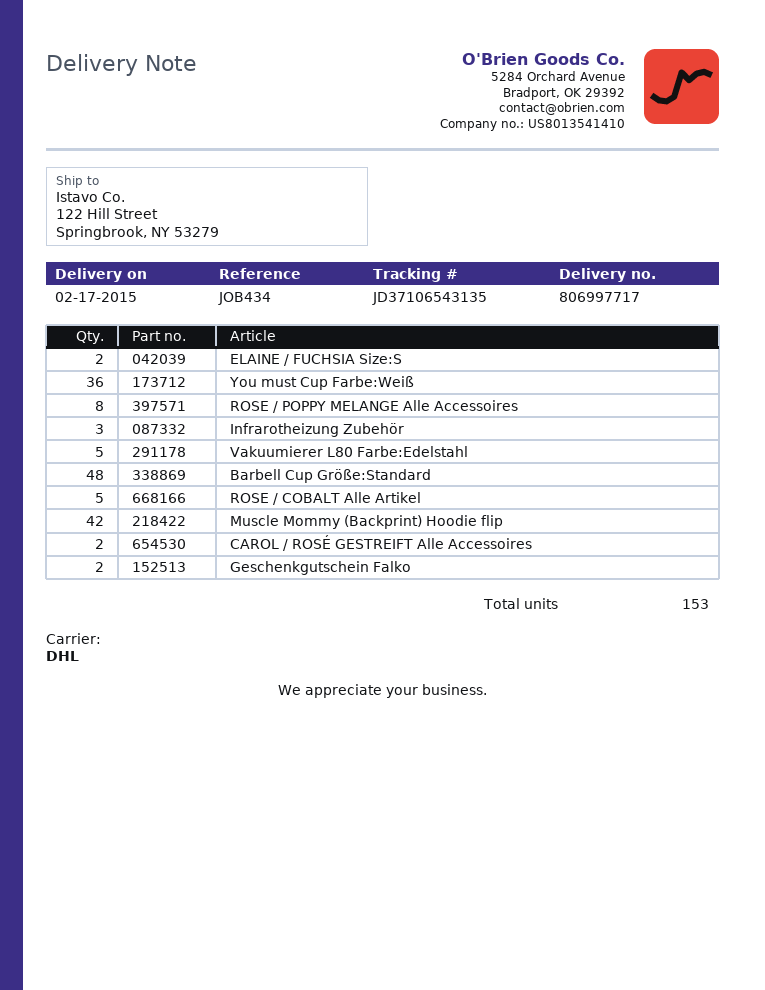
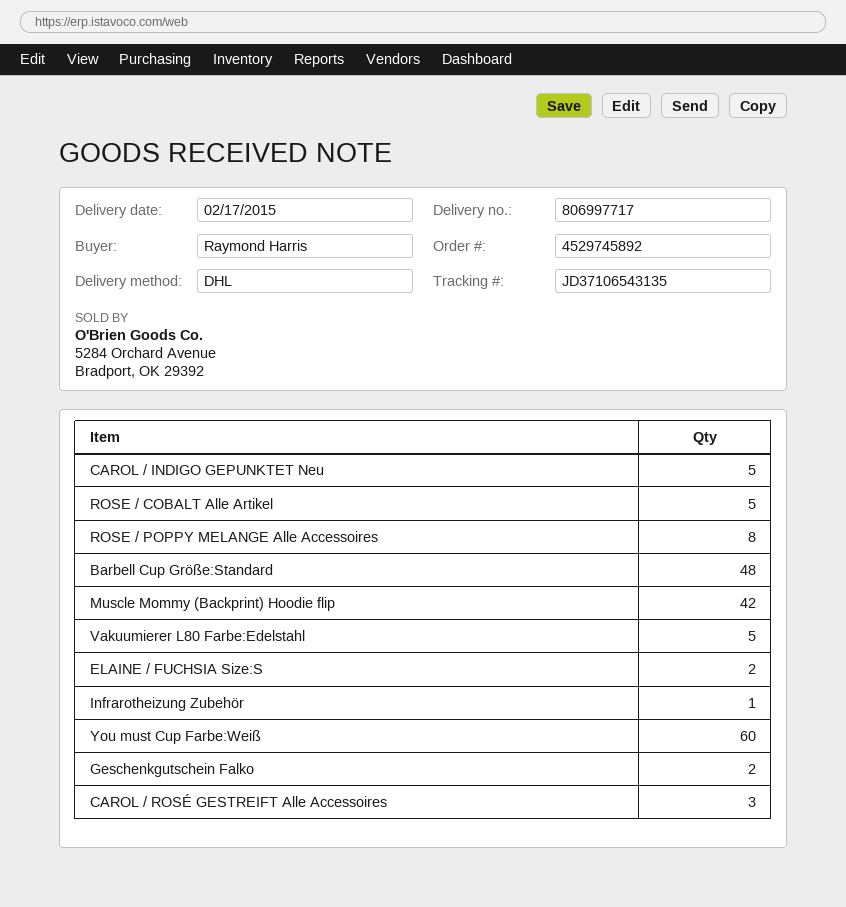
You must Cup Farbe:Weiß: 36 -> 60
Infrarotheizung Zubehör: 3 -> 1
CAROL / ROSÉ GESTREIFT Alle Accessoires: 2 -> 3
CAROL / INDIGO GEPUNKTET Neu: none -> 5

